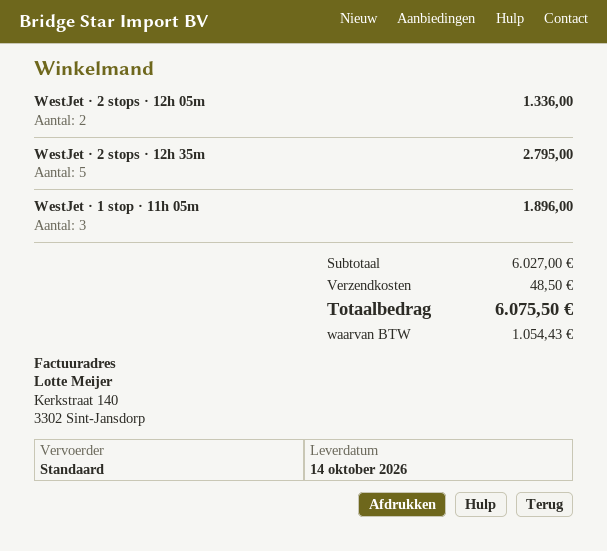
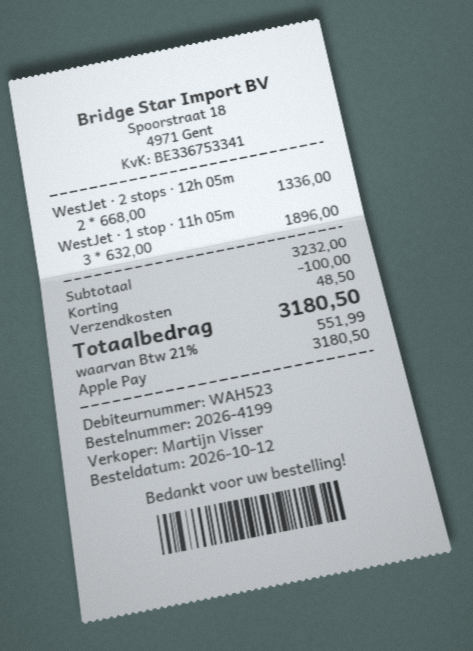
WestJet · 2 stops · 12h 35m: 5 for 2795.00 -> none
subtotal: 6027.00 -> 3232.00
discount: none -> 100.00
tax: 1054.43 -> 551.99
total: 6075.50 -> 3180.50

